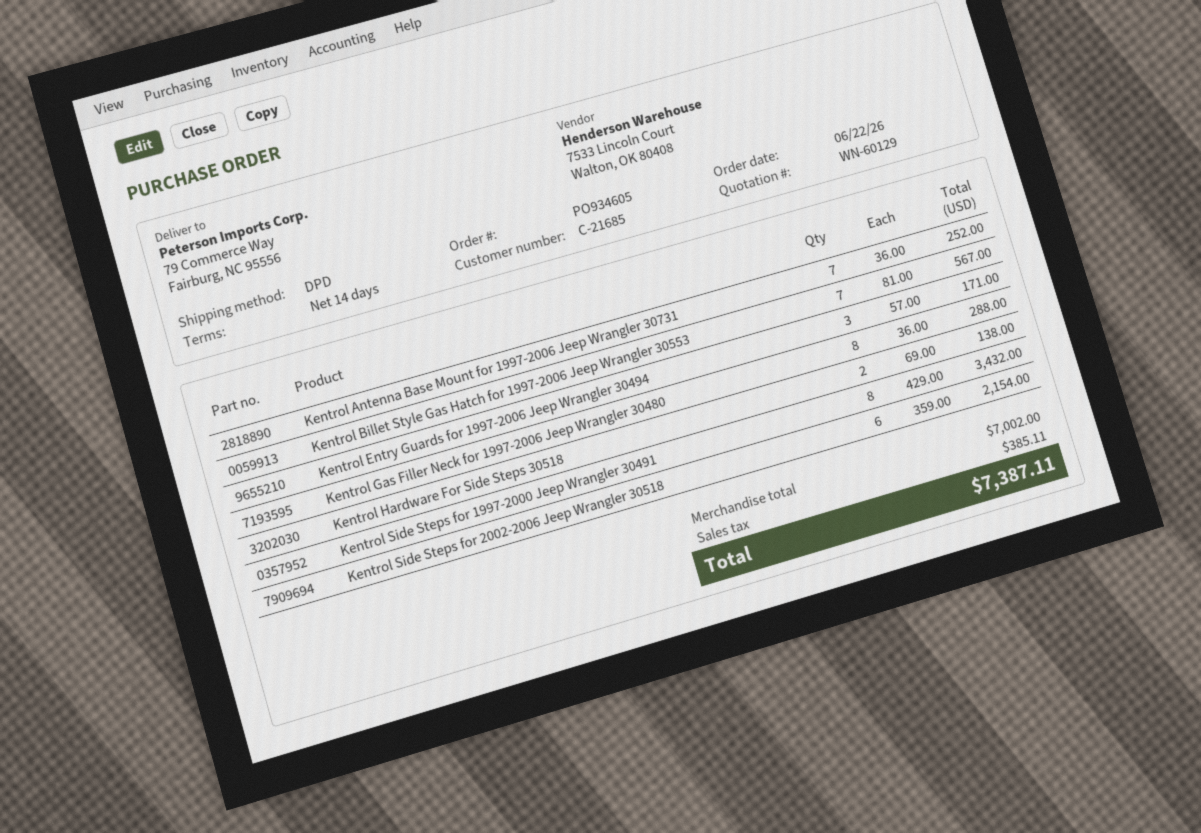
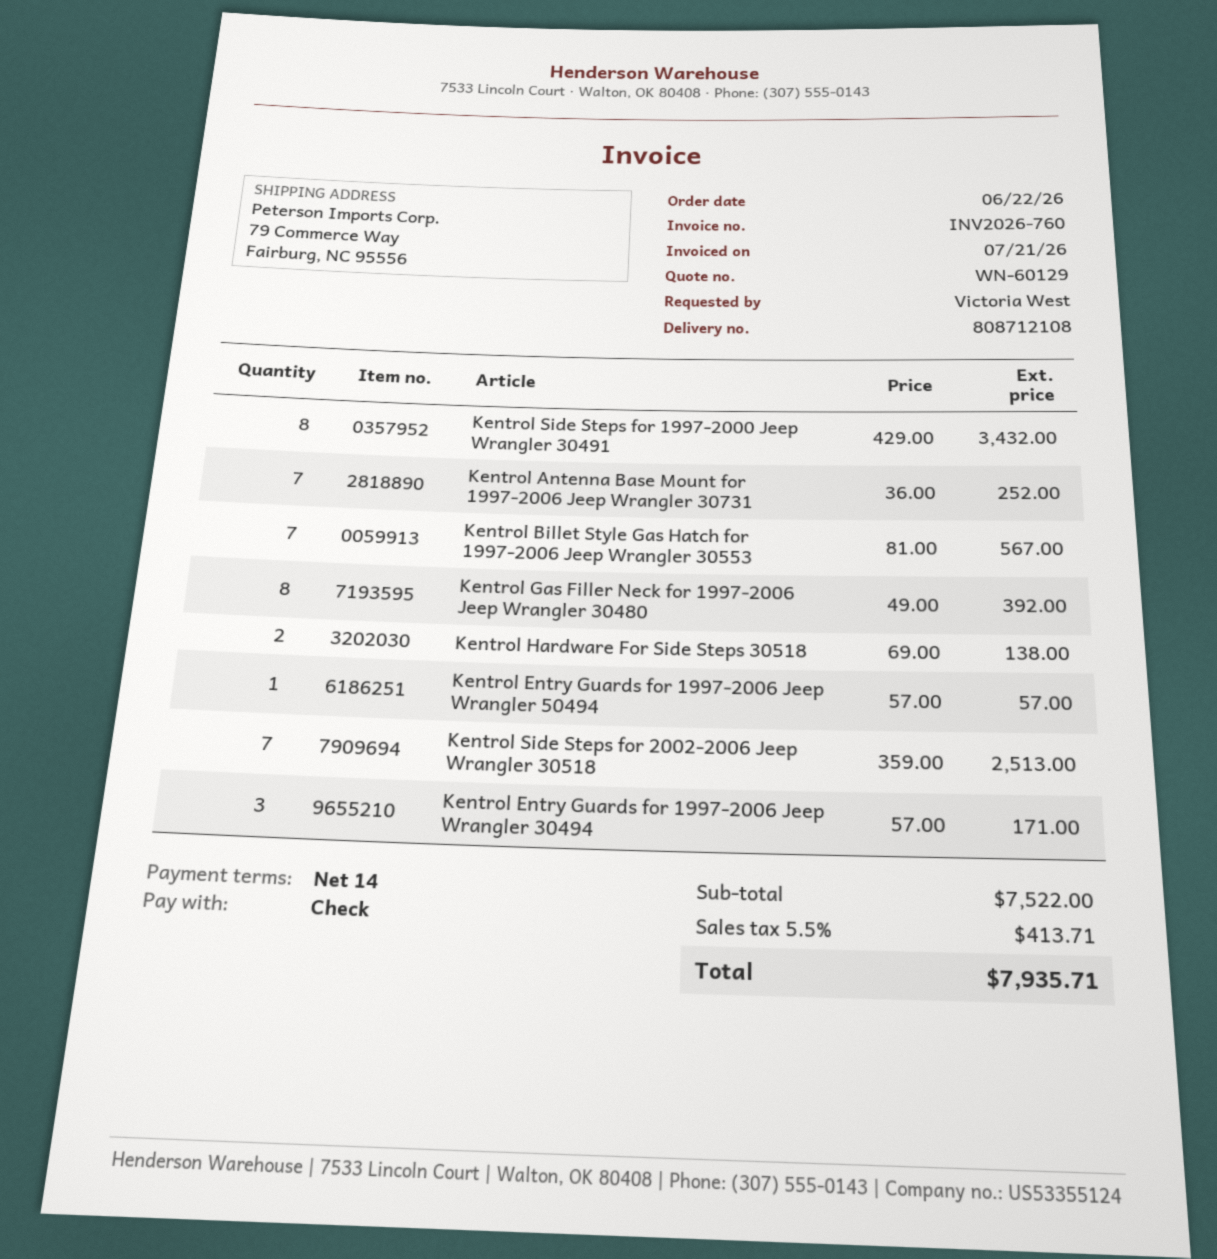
Kentrol Gas Filler Neck for 1997-2006 Jeep Wrangler 30480: 8 x 36.00 = 288.00 -> 8 x 49.00 = 392.00
Kentrol Side Steps for 2002-2006 Jeep Wrangler 30518: 6 x 359.00 = 2154.00 -> 7 x 359.00 = 2513.00
Kentrol Entry Guards for 1997-2006 Jeep Wrangler 50494: none -> 1 x 57.00 = 57.00
subtotal: 7002.00 -> 7522.00
tax: 385.11 -> 413.71
total: 7387.11 -> 7935.71

